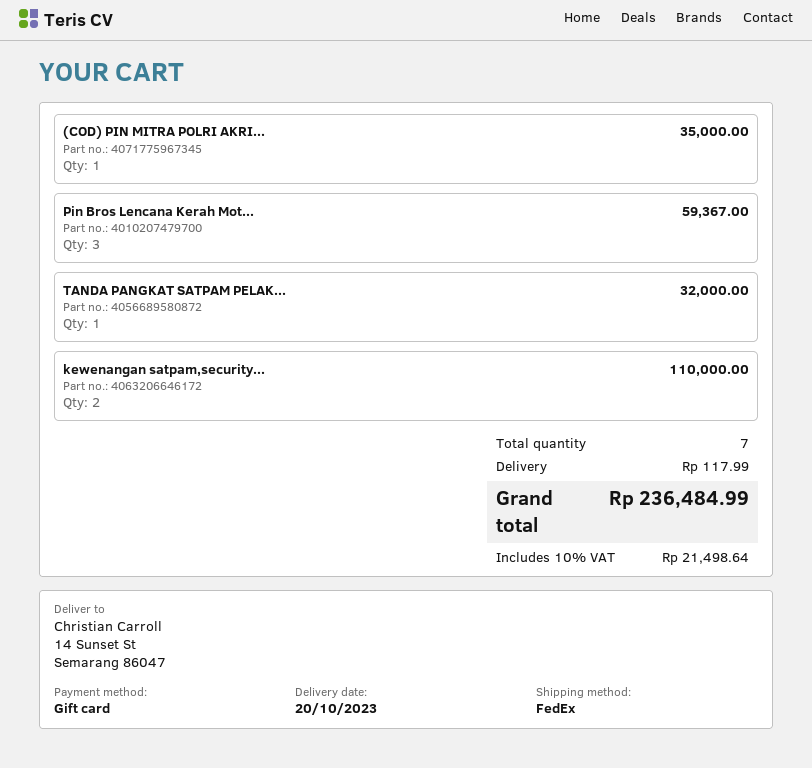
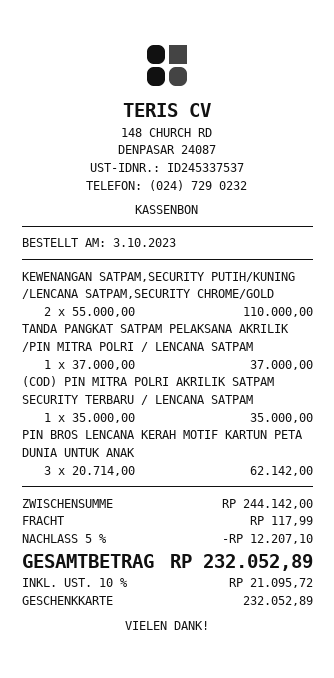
Pin Bros Lencana Kerah Mot...: 3 for 59367.00 -> 3 for 62142.00
TANDA PANGKAT SATPAM PELAK...: 1 for 32000.00 -> 1 for 37000.00
discount: none -> 5% = 12207.10
tax: 10% = 21498.64 -> 10% = 21095.72
total: 236484.99 -> 232052.89

